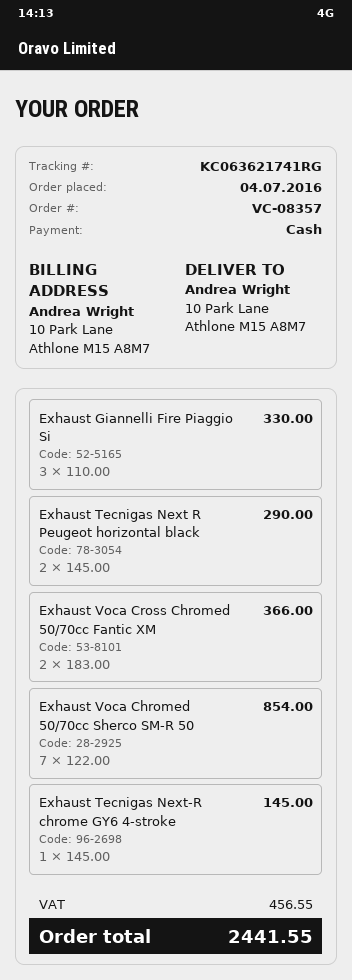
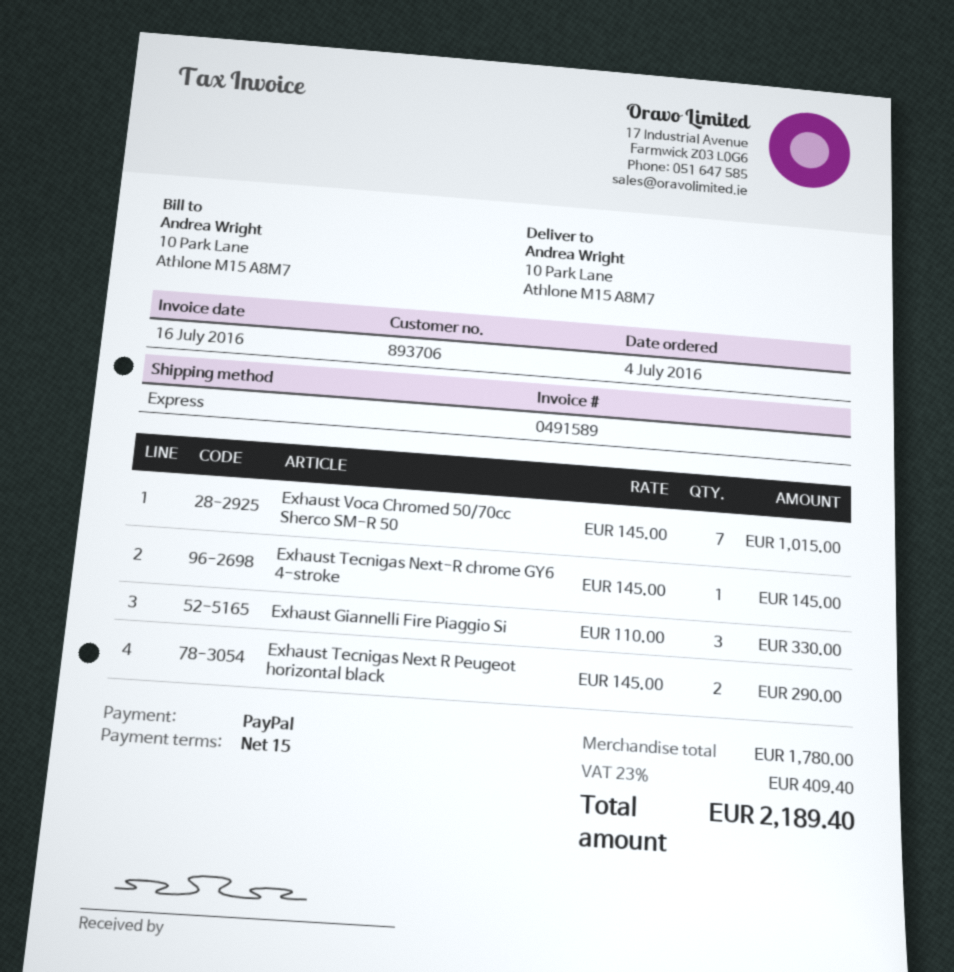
payment method: cash -> PayPal
Exhaust Voca Cross Chromed 50/70cc Fantic XM: 2 x 183.00 = 366.00 -> none
Exhaust Voca Chromed 50/70cc Sherco SM-R 50: 7 x 122.00 = 854.00 -> 7 x 145.00 = 1015.00
tax: 456.55 -> 409.40
total: 2441.55 -> 2189.40

